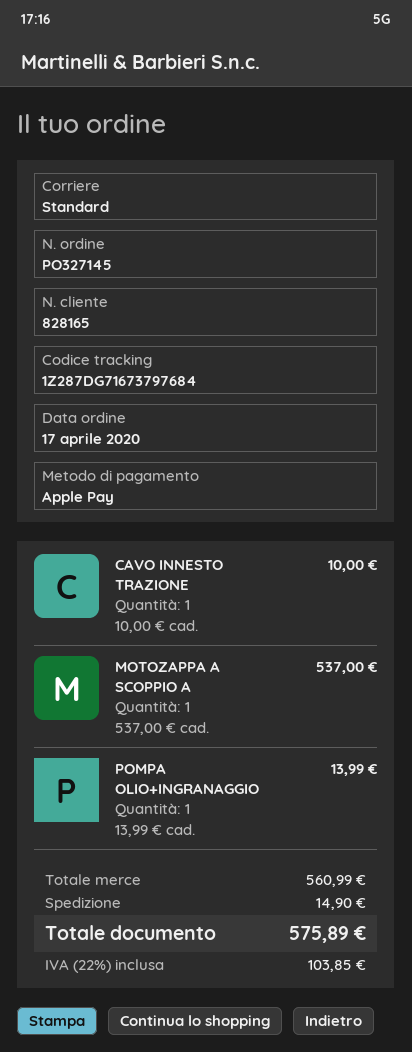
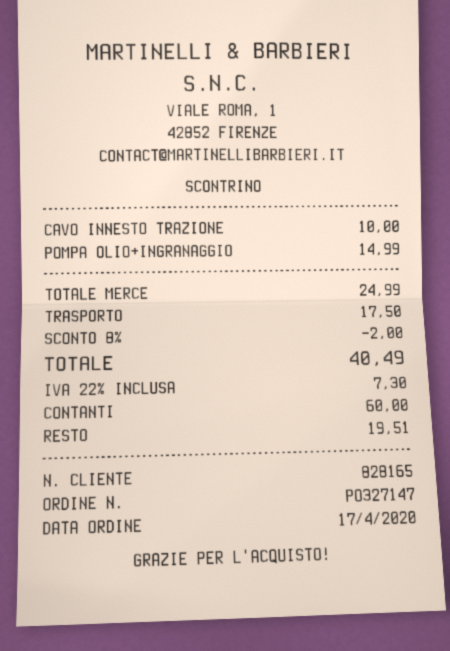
order number: PO327145 -> PO327147
payment method: Apple Pay -> cash
MOTOZAPPA A SCOPPIO A: 1 x 537.00 = 537.00 -> none
POMPA OLIO+INGRANAGGIO: 1 x 13.99 = 13.99 -> 1 x 14.99 = 14.99
subtotal: 560.99 -> 24.99
discount: none -> 8% = 2.00
shipping: 14.90 -> 17.50
tax: 22% = 103.85 -> 22% = 7.30
total: 575.89 -> 40.49

